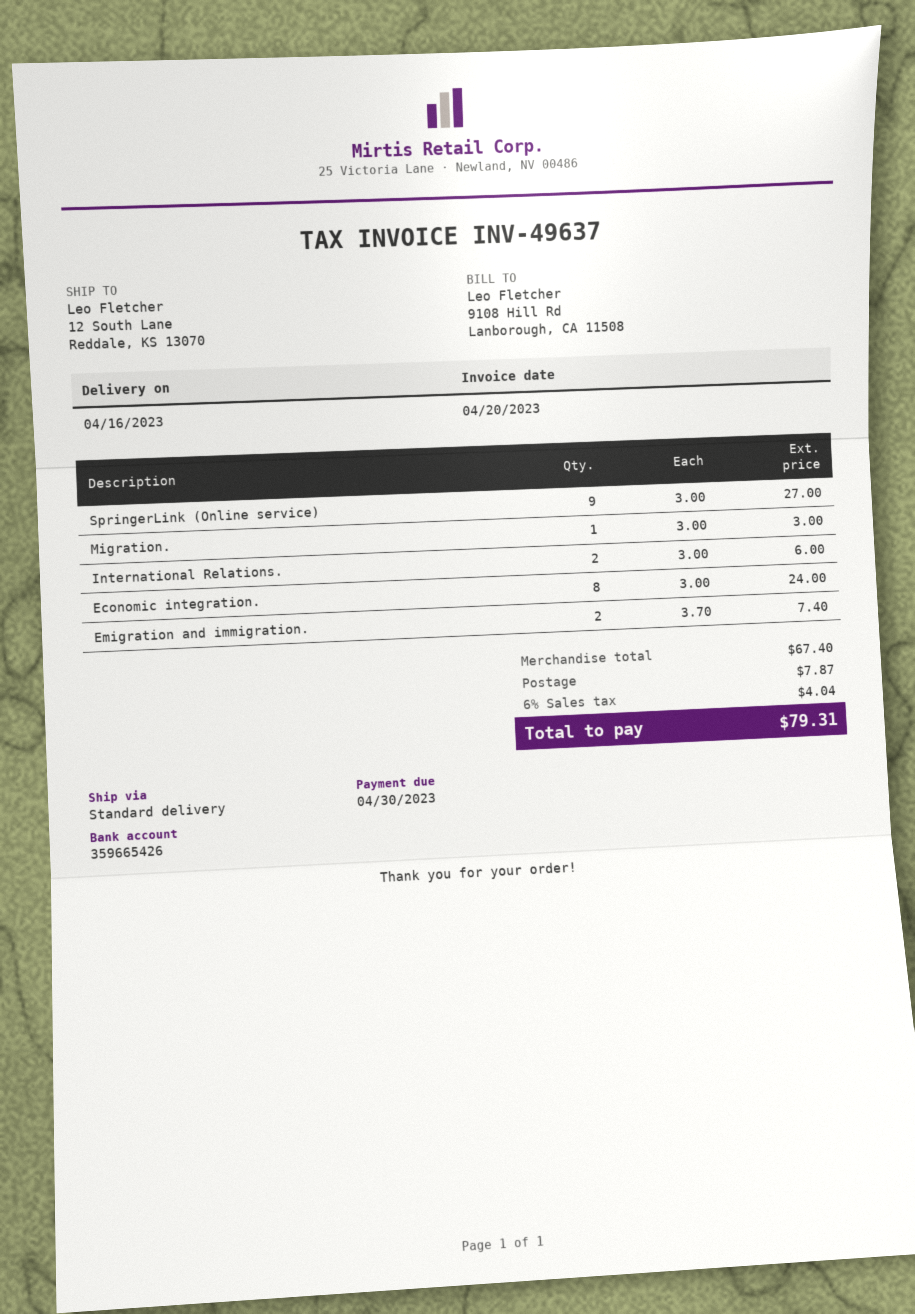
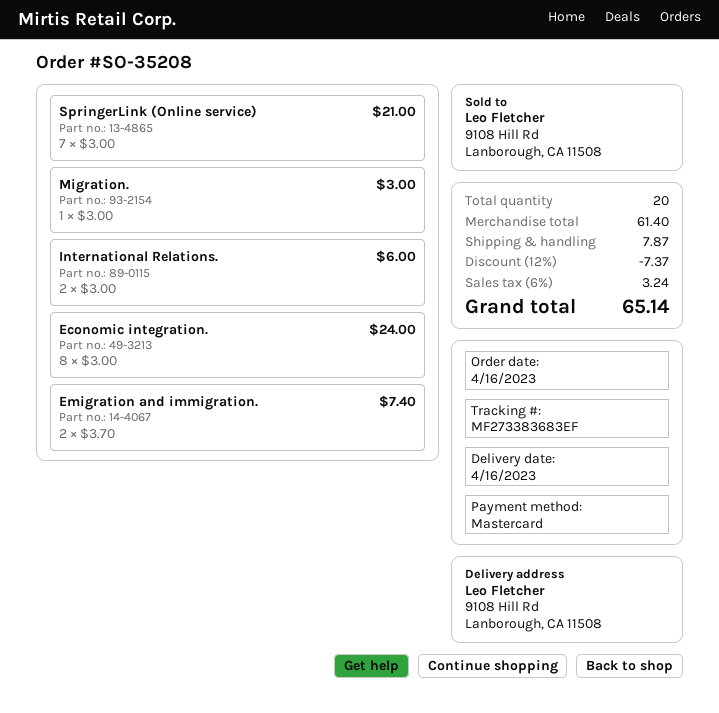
ship to: 12 South Lane, Reddale, KS 13070 -> 9108 Hill Rd, Lanborough, CA 11508
SpringerLink (Online service): 9 x 3.00 = 27.00 -> 7 x 3.00 = 21.00
subtotal: 67.40 -> 61.40
discount: none -> 12% = 7.37
tax: 6% = 4.04 -> 6% = 3.24
total: 79.31 -> 65.14

